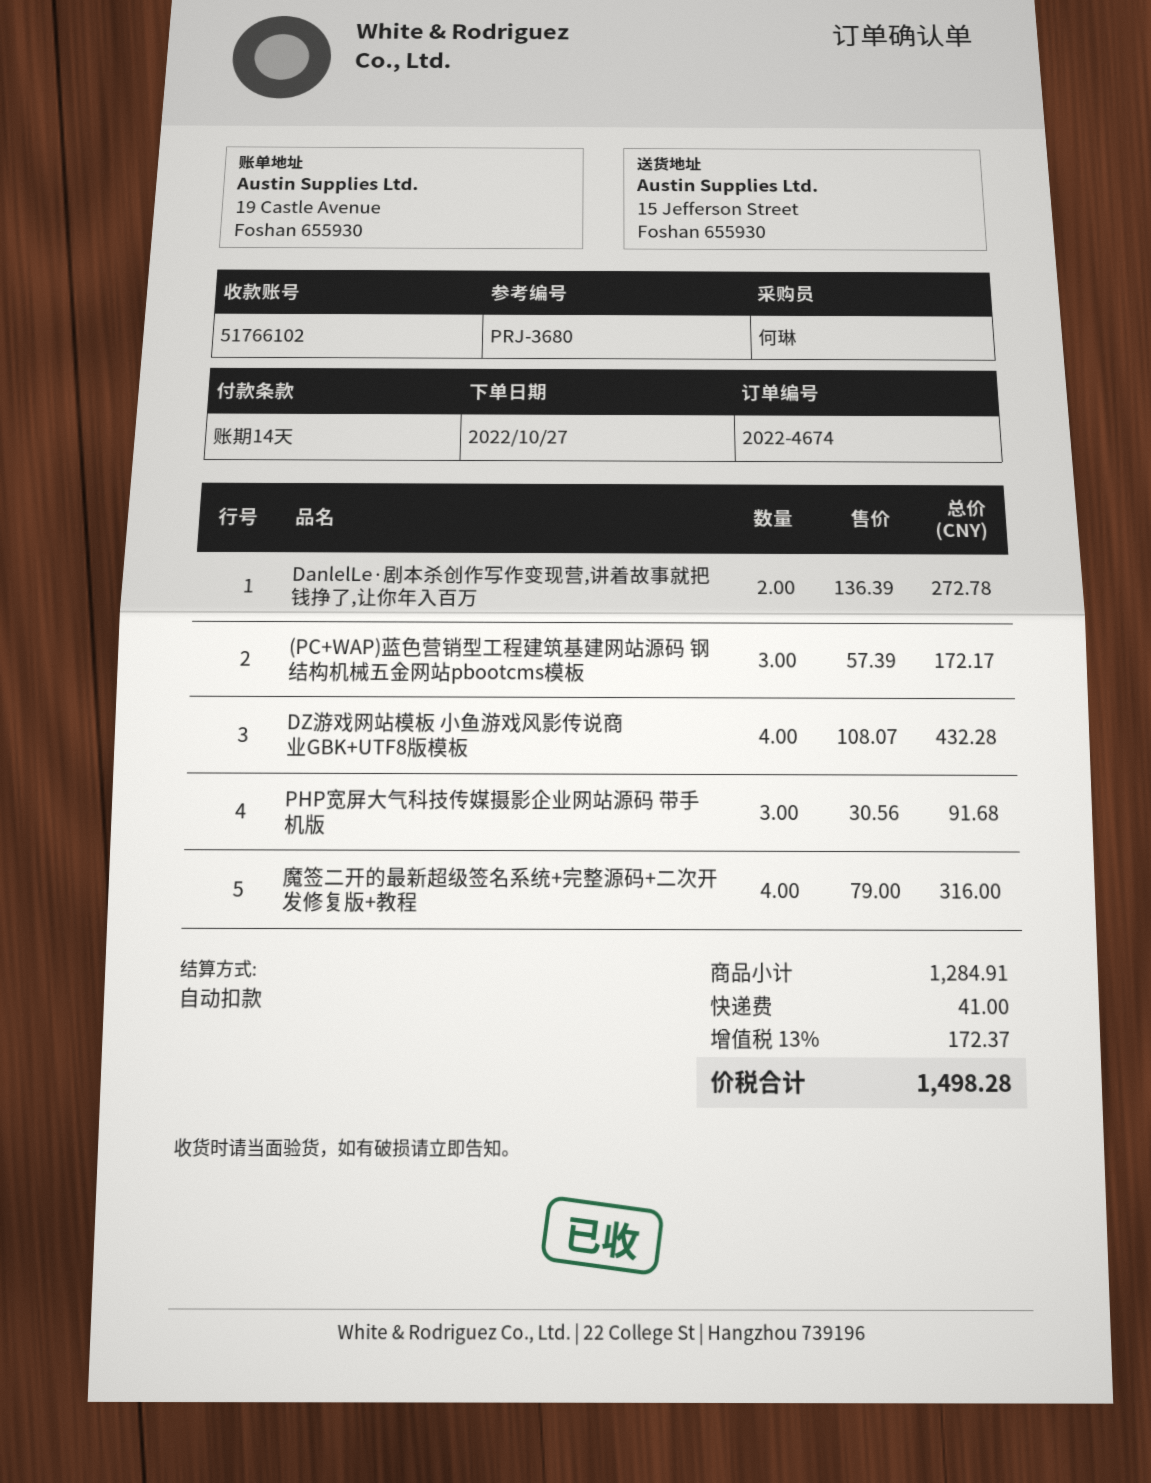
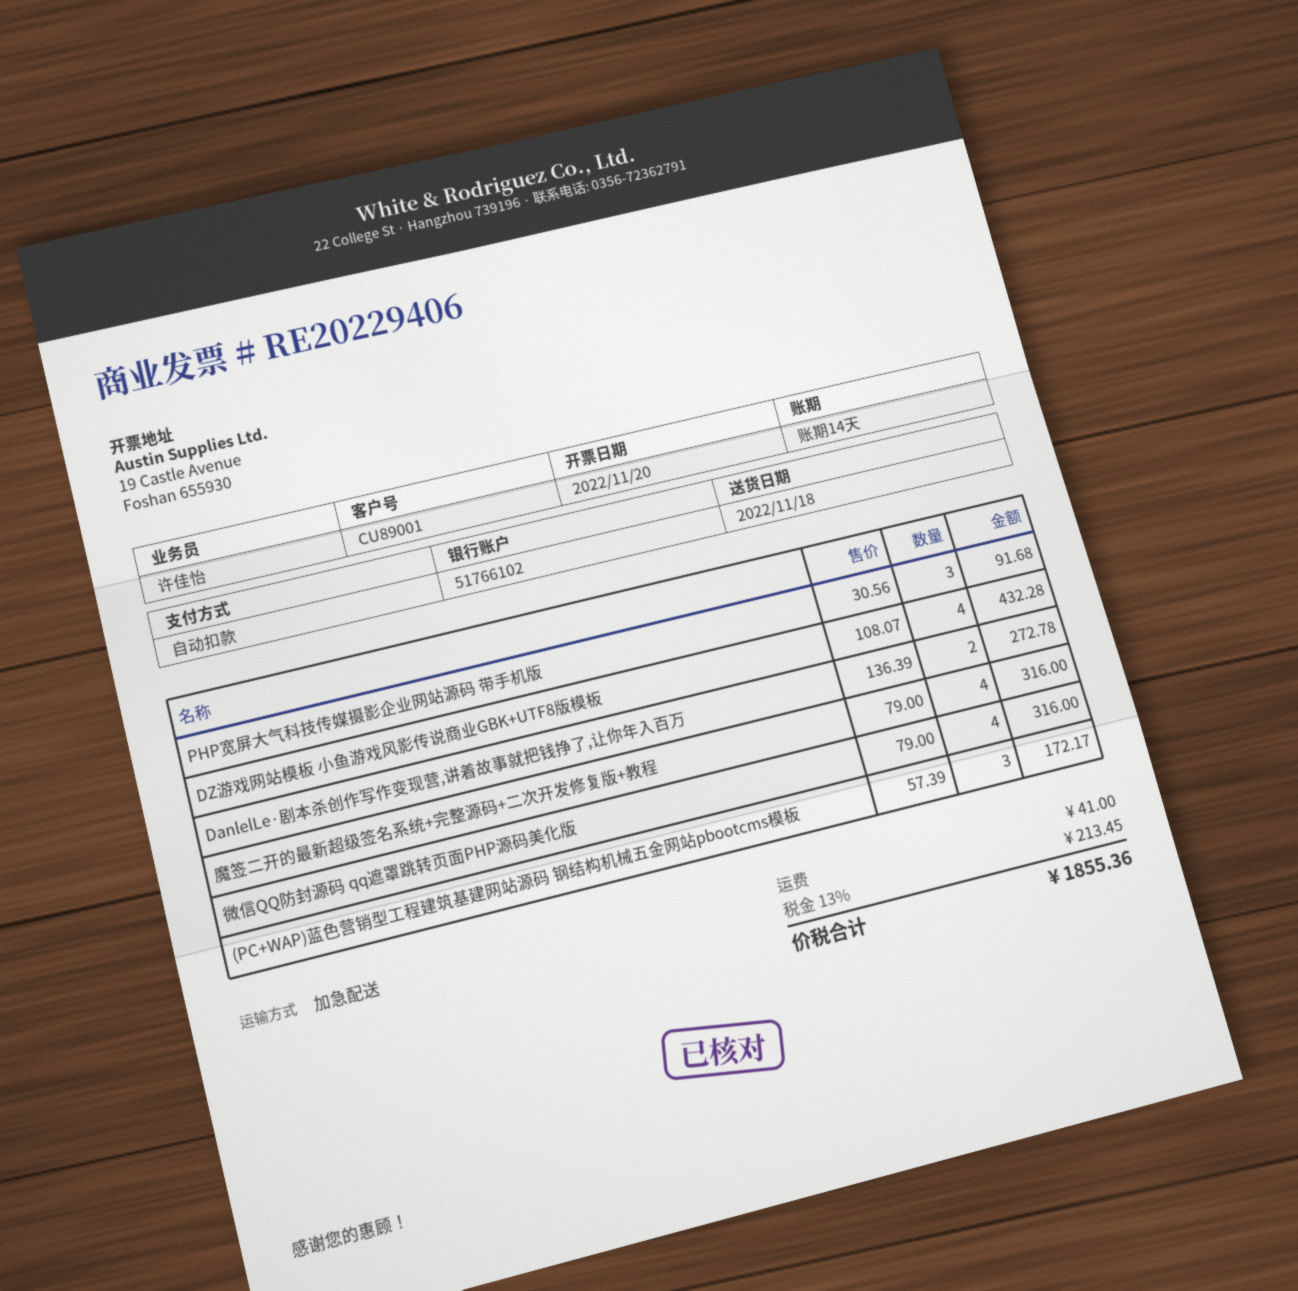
微信QQ防封源码 qq遮罩跳转页面PHP源码美化版: none -> 4 x 79.00 = 316.00
tax: 13% = 172.37 -> 13% = 213.45
total: 1498.28 -> 1855.36

